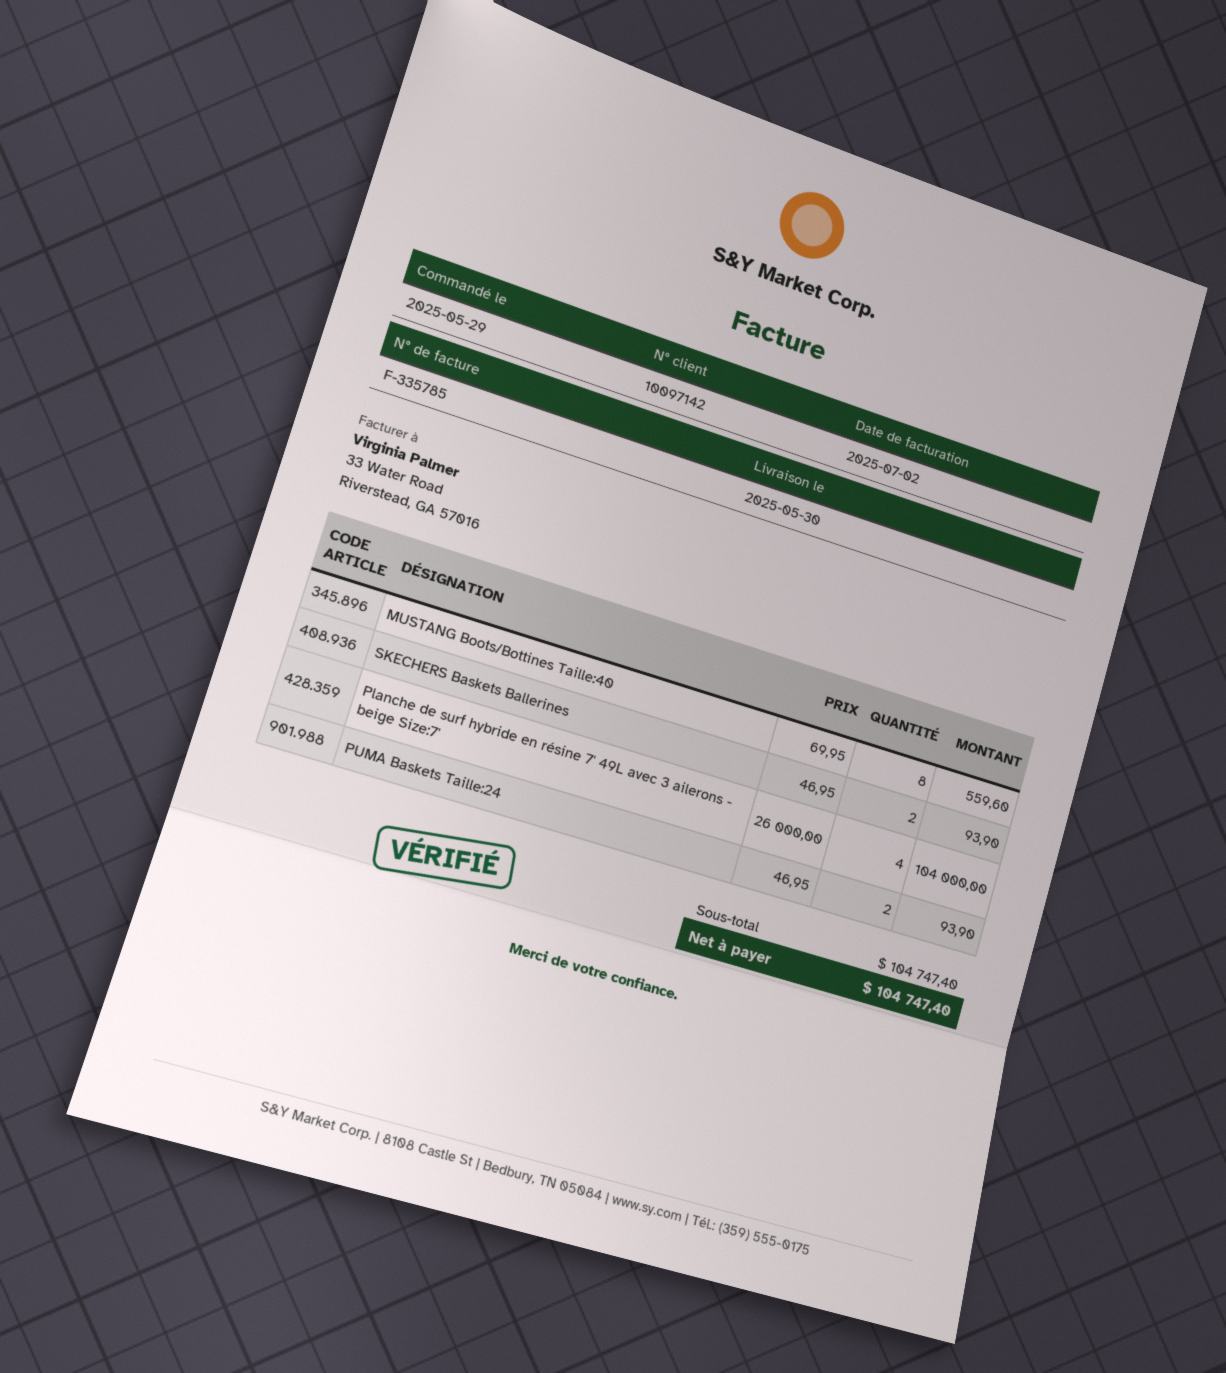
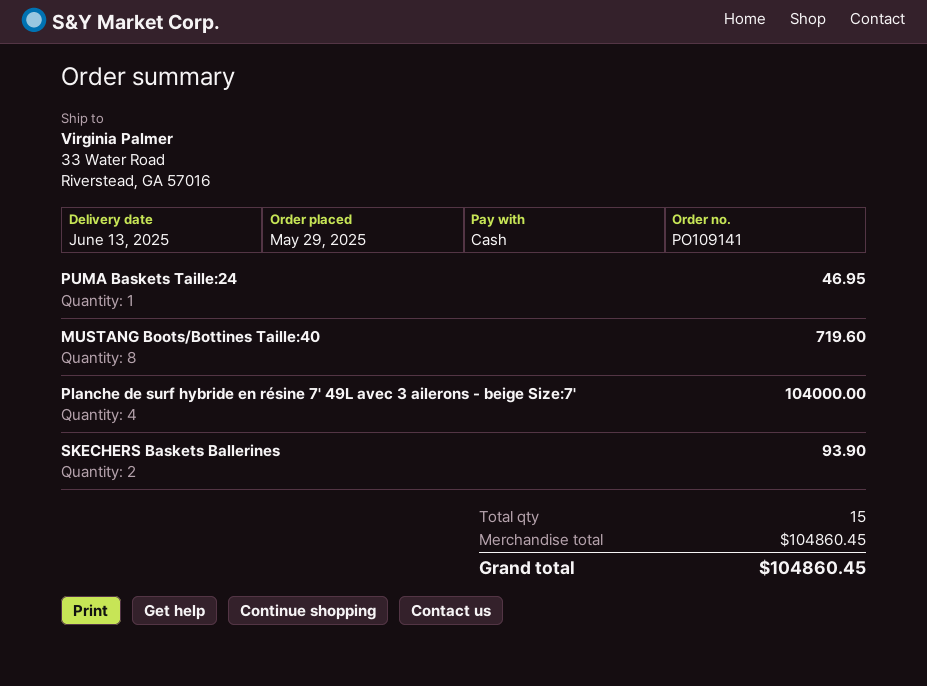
delivery date: 2025-05-30 -> 2025-06-13
MUSTANG Boots/Bottines Taille:40: 8 for 559.60 -> 8 for 719.60
PUMA Baskets Taille:24: 2 for 93.90 -> 1 for 46.95
subtotal: 104747.40 -> 104860.45
total: 104747.40 -> 104860.45

